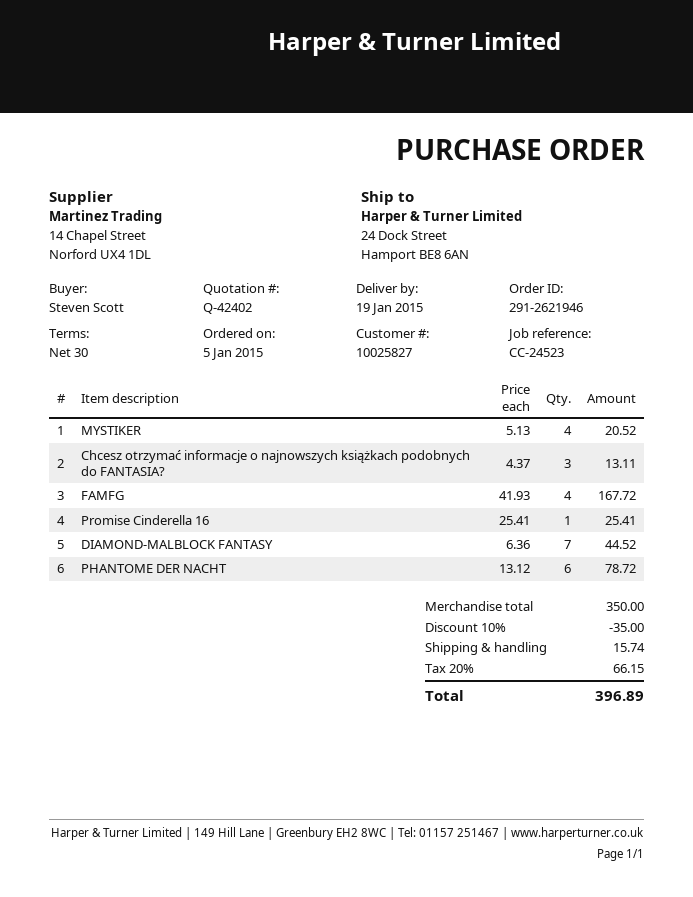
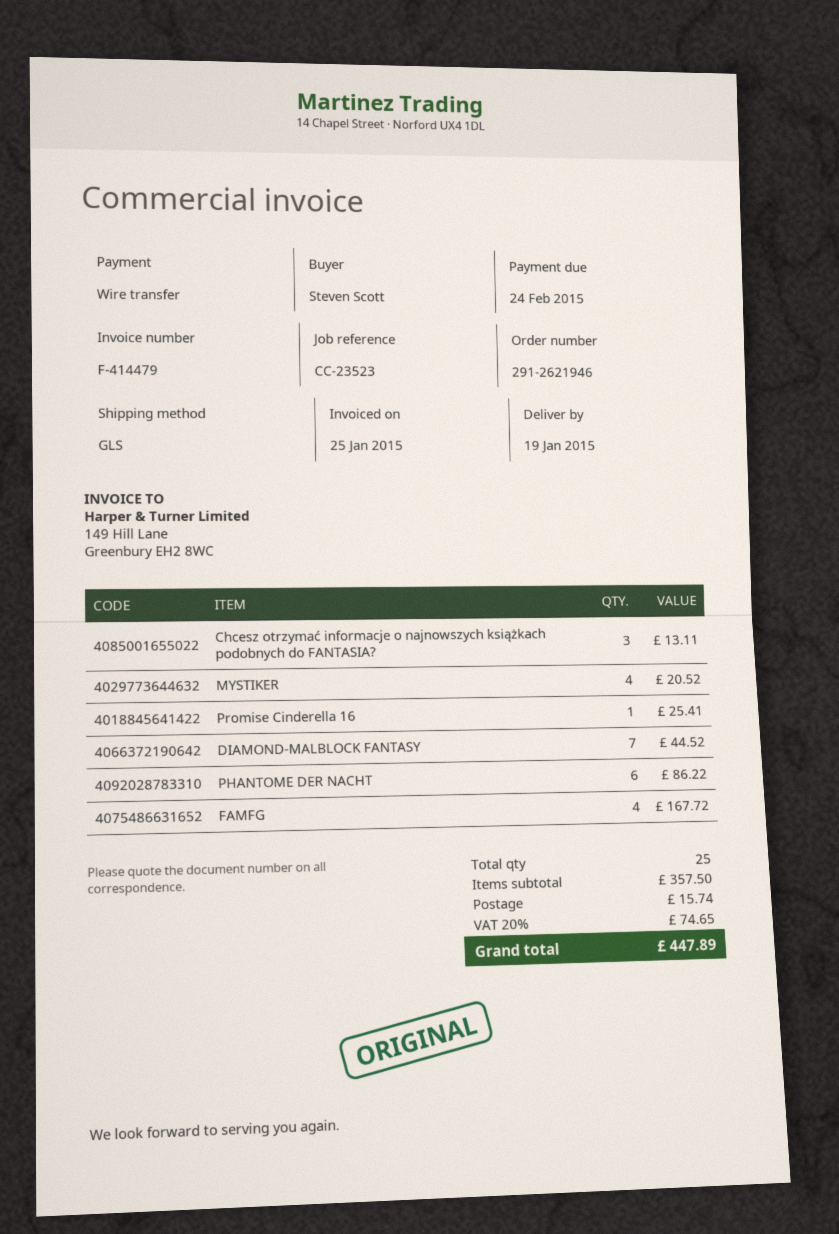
reference: CC-24523 -> CC-23523
PHANTOME DER NACHT: 6 for 78.72 -> 6 for 86.22
subtotal: 350.00 -> 357.50
discount: 10% = 35.00 -> none
tax: 20% = 66.15 -> 20% = 74.65
total: 396.89 -> 447.89

